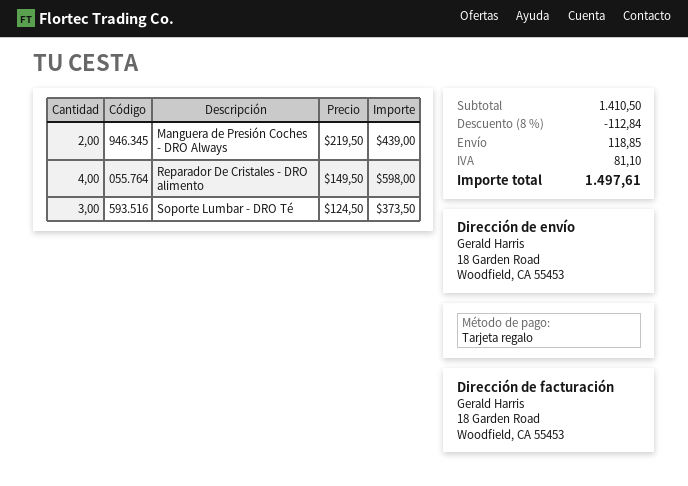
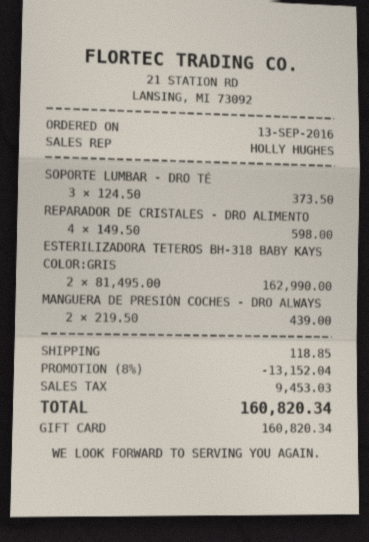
ESTERILIZADORA TETEROS BH-318 BABY KAYS COLOR:GRIS: none -> 2 x 81495.00 = 162990.00
discount: 8% = 112.84 -> 8% = 13152.04
tax: 81.10 -> 9453.03
total: 1497.61 -> 160820.34

